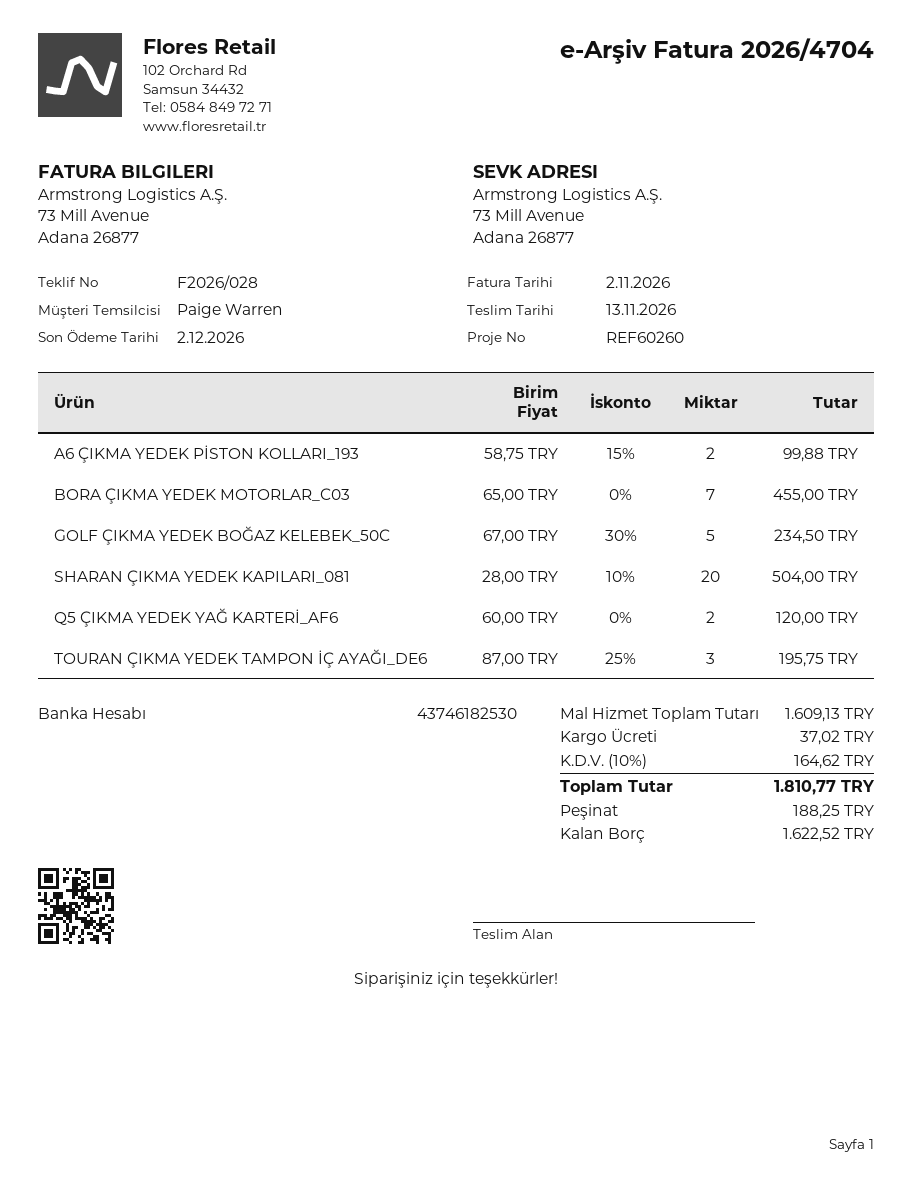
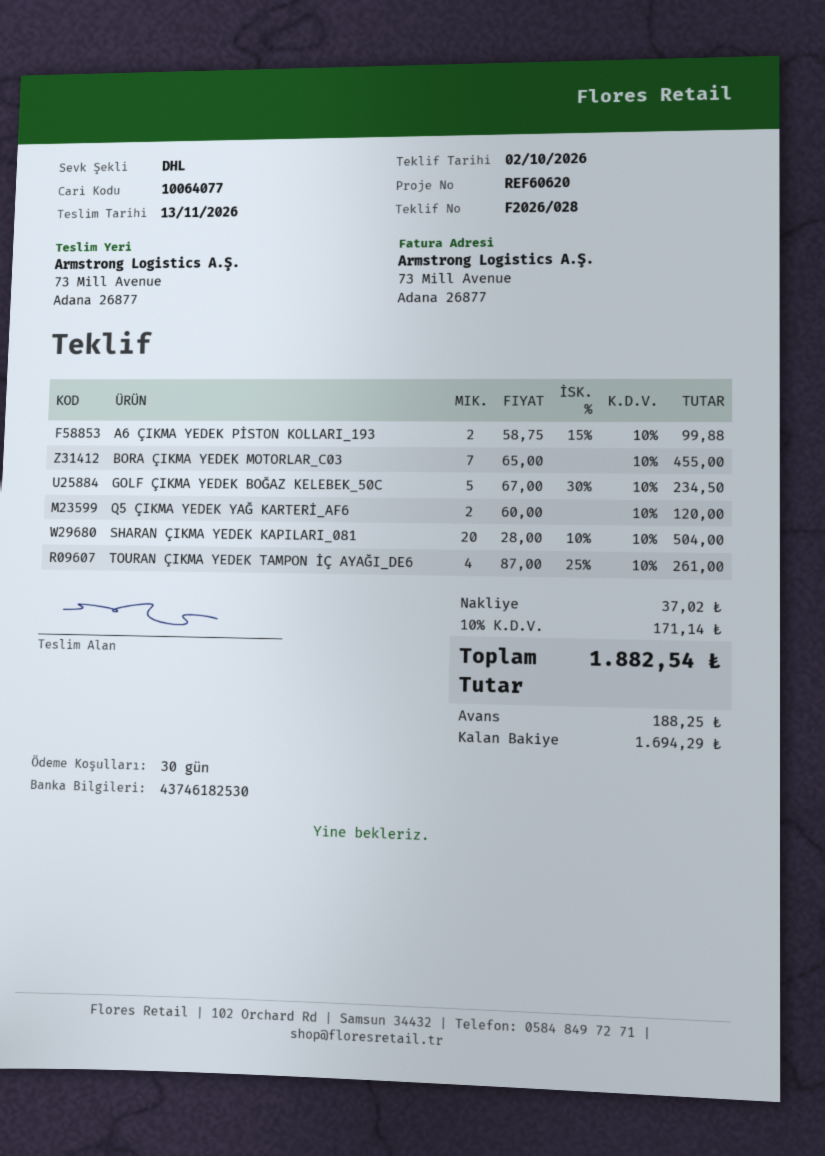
reference: REF60260 -> REF60620
TOURAN ÇIKMA YEDEK TAMPON İÇ AYAĞI_DE6: 3 x 87.00 - 25% = 195.75 -> 4 x 87.00 - 25% = 261.00
tax: 10% = 164.62 -> 10% = 171.14
total: 1810.77 -> 1882.54
balance: 1622.52 -> 1694.29

